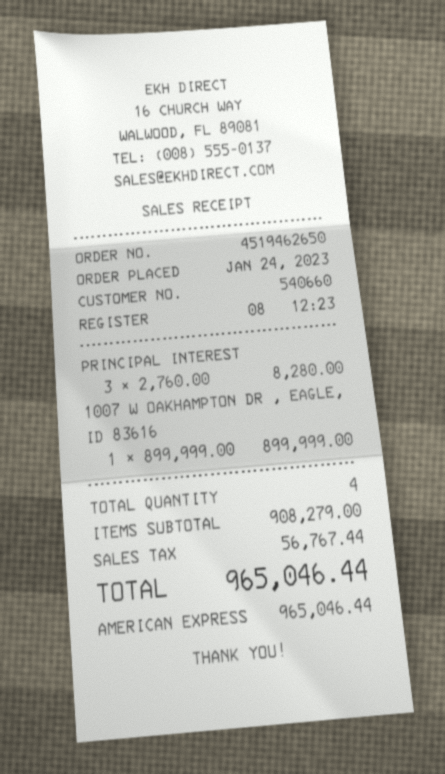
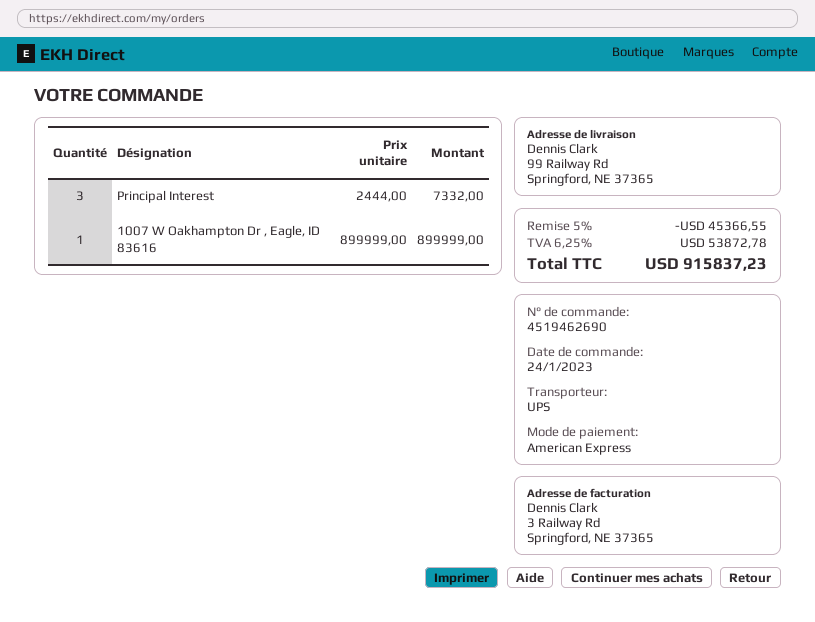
order number: 4519462650 -> 4519462690
PRINCIPAL INTEREST: 3 x 2760.00 = 8280.00 -> 3 x 2444.00 = 7332.00
discount: none -> 5% = 45366.55
tax: 56767.44 -> 53872.78
total: 965046.44 -> 915837.23

